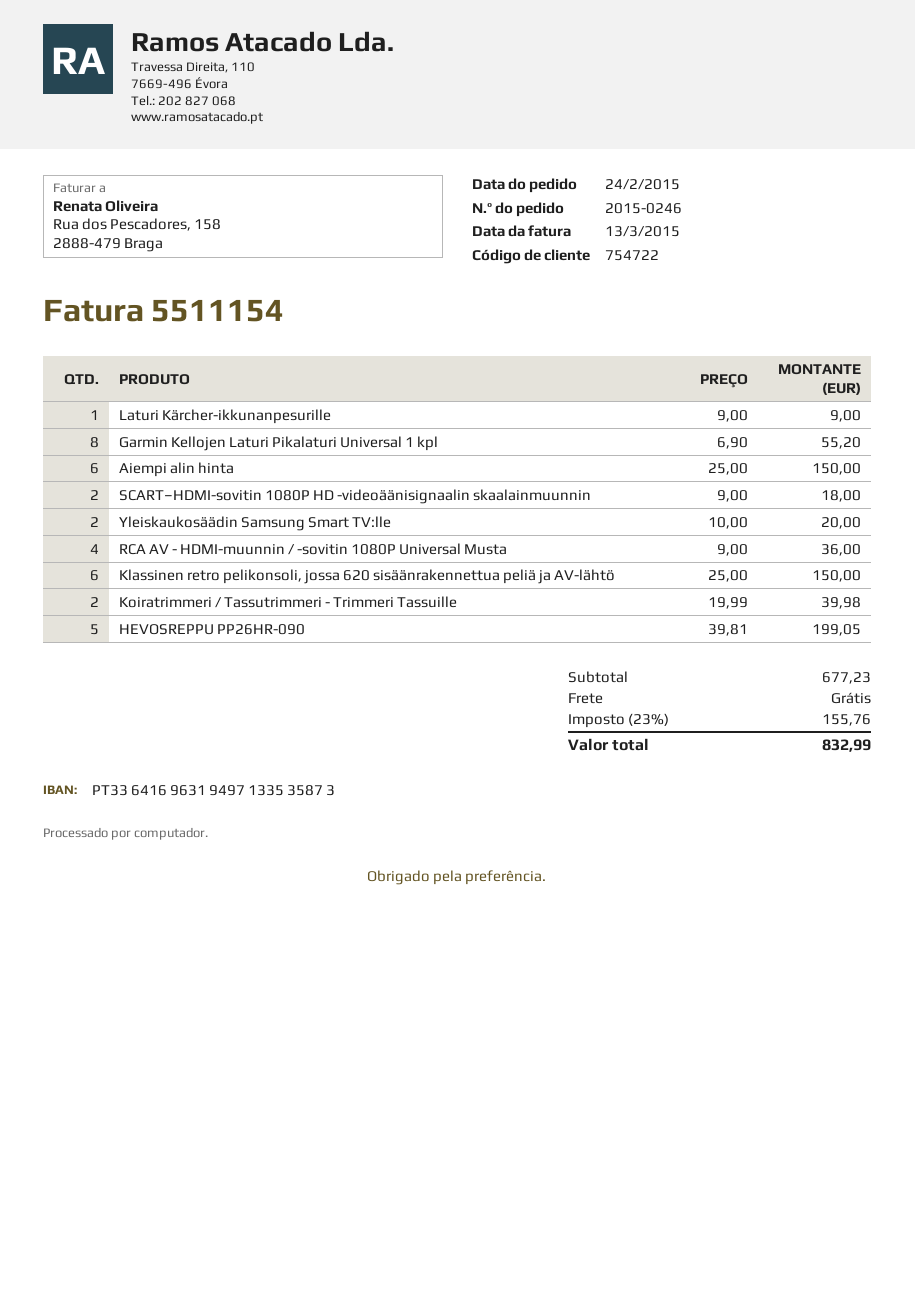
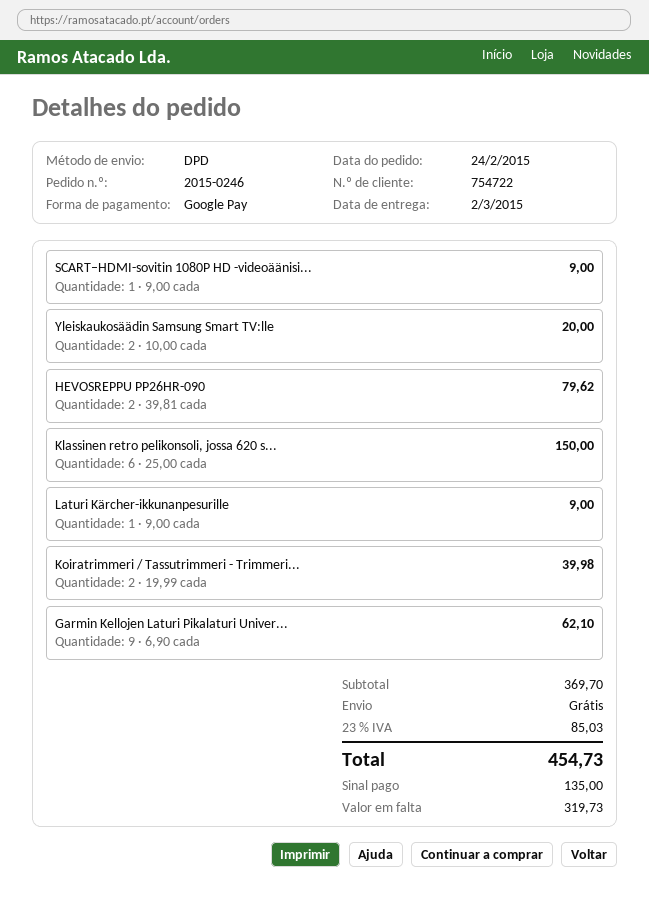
Garmin Kellojen Laturi Pikalaturi Universal 1 kpl: 8 x 6.90 = 55.20 -> 9 x 6.90 = 62.10
Aiempi alin hinta: 6 x 25.00 = 150.00 -> none
SCART–HDMI-sovitin 1080P HD -videoäänisignaalin skaalainmuunnin: 2 x 9.00 = 18.00 -> 1 x 9.00 = 9.00
RCA AV - HDMI-muunnin / -sovitin 1080P Universal Musta: 4 x 9.00 = 36.00 -> none
HEVOSREPPU PP26HR-090: 5 x 39.81 = 199.05 -> 2 x 39.81 = 79.62
subtotal: 677.23 -> 369.70
tax: 23% = 155.76 -> 23% = 85.03
total: 832.99 -> 454.73

